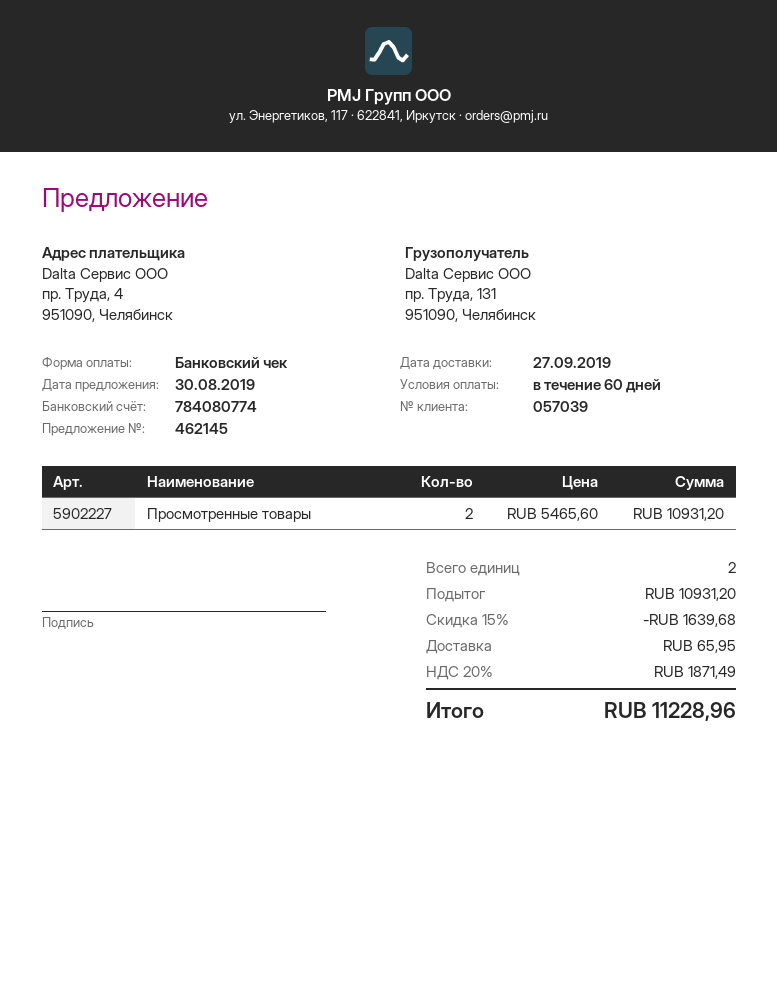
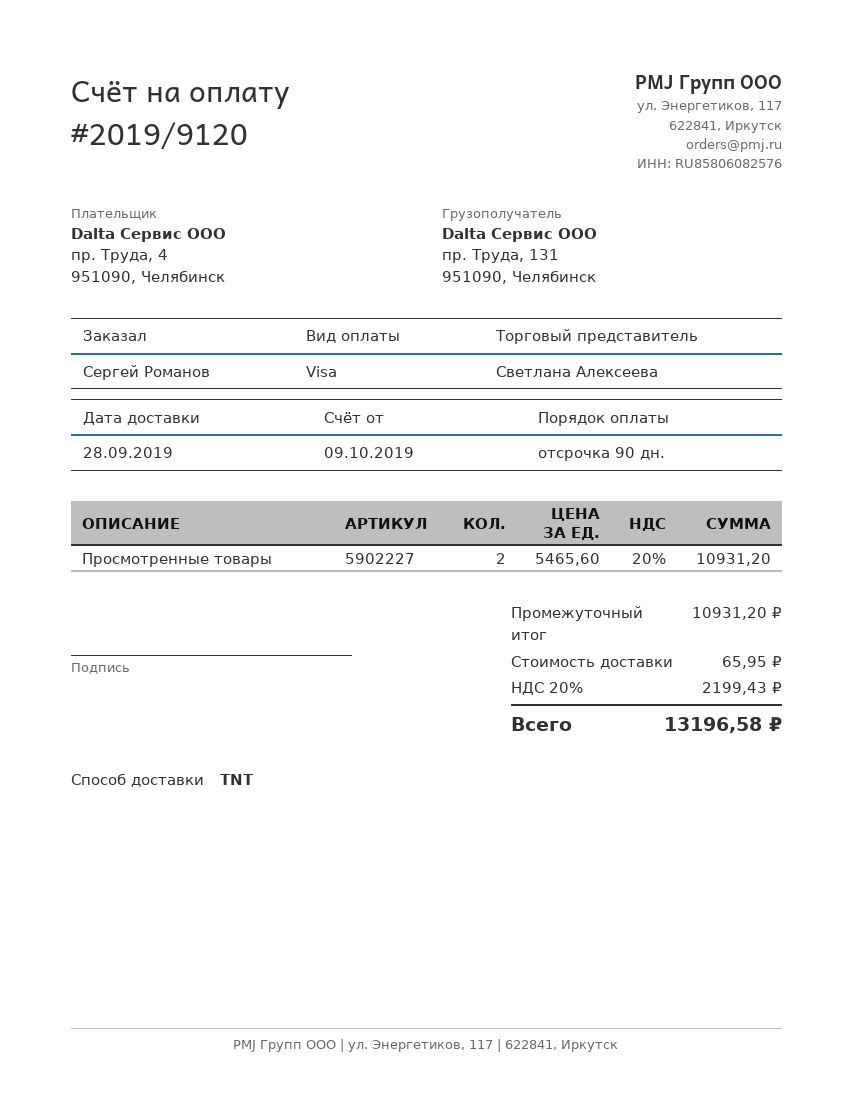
delivery date: 2019-09-27 -> 2019-09-28
payment terms: 60 days -> 90 days
payment method: cheque -> Visa
discount: 15% = 1639.68 -> none
tax: 20% = 1871.49 -> 20% = 2199.43
total: 11228.96 -> 13196.58

